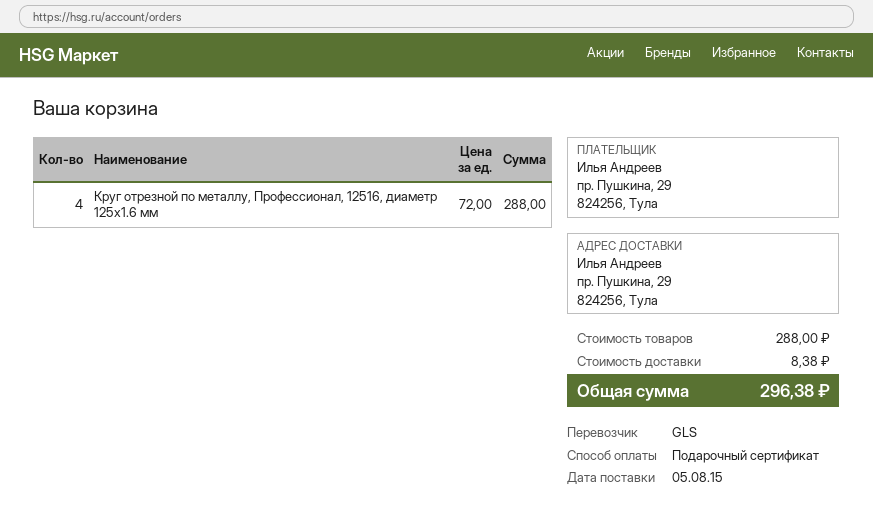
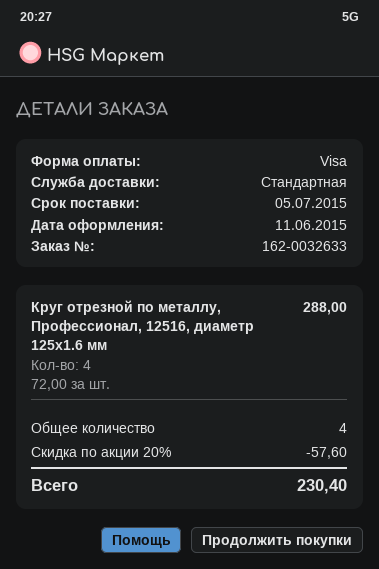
delivery date: 2015-08-05 -> 2015-07-05
payment method: gift card -> Visa
shipping method: GLS -> standard
discount: none -> 20% = 57.60
shipping: 8.38 -> none
total: 296.38 -> 230.40

